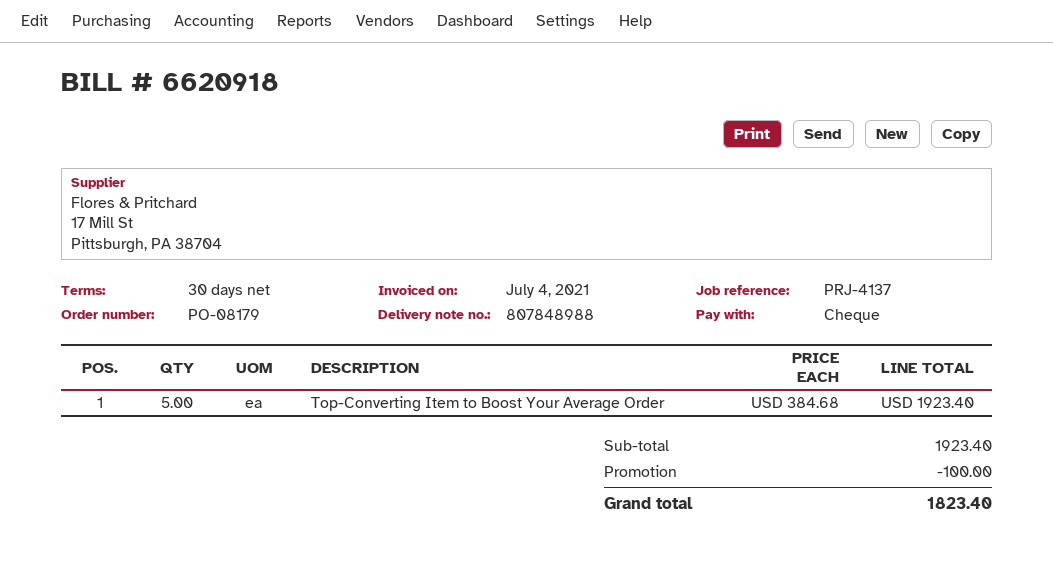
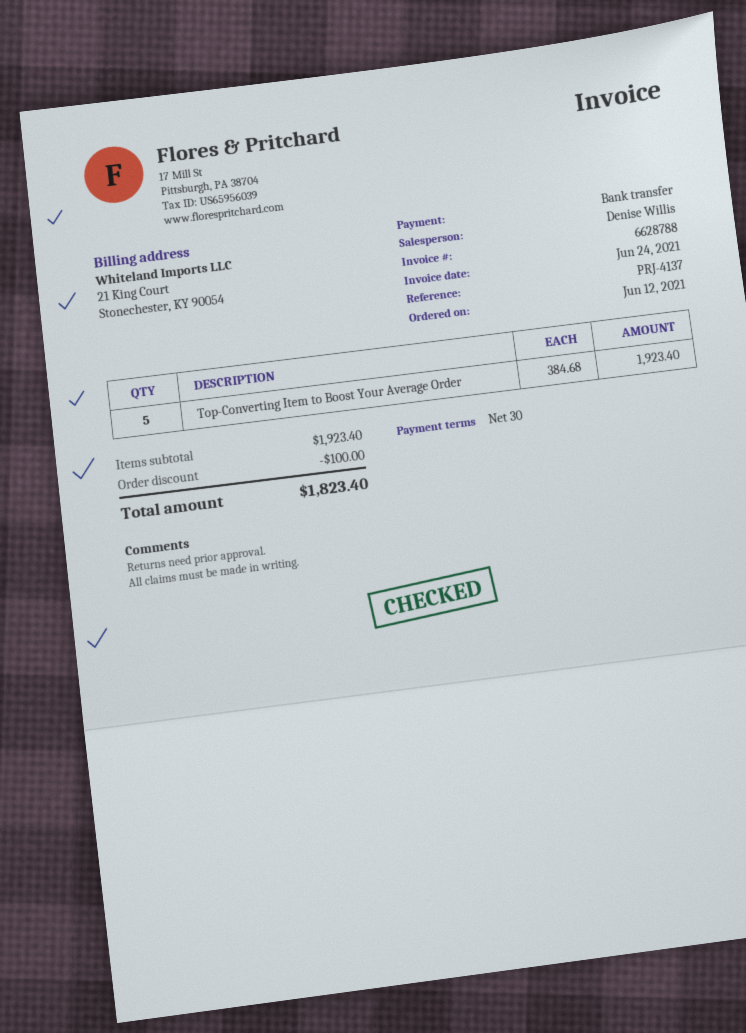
invoice number: 6620918 -> 6628788
invoice date: 2021-07-04 -> 2021-06-24
payment method: cheque -> bank transfer

